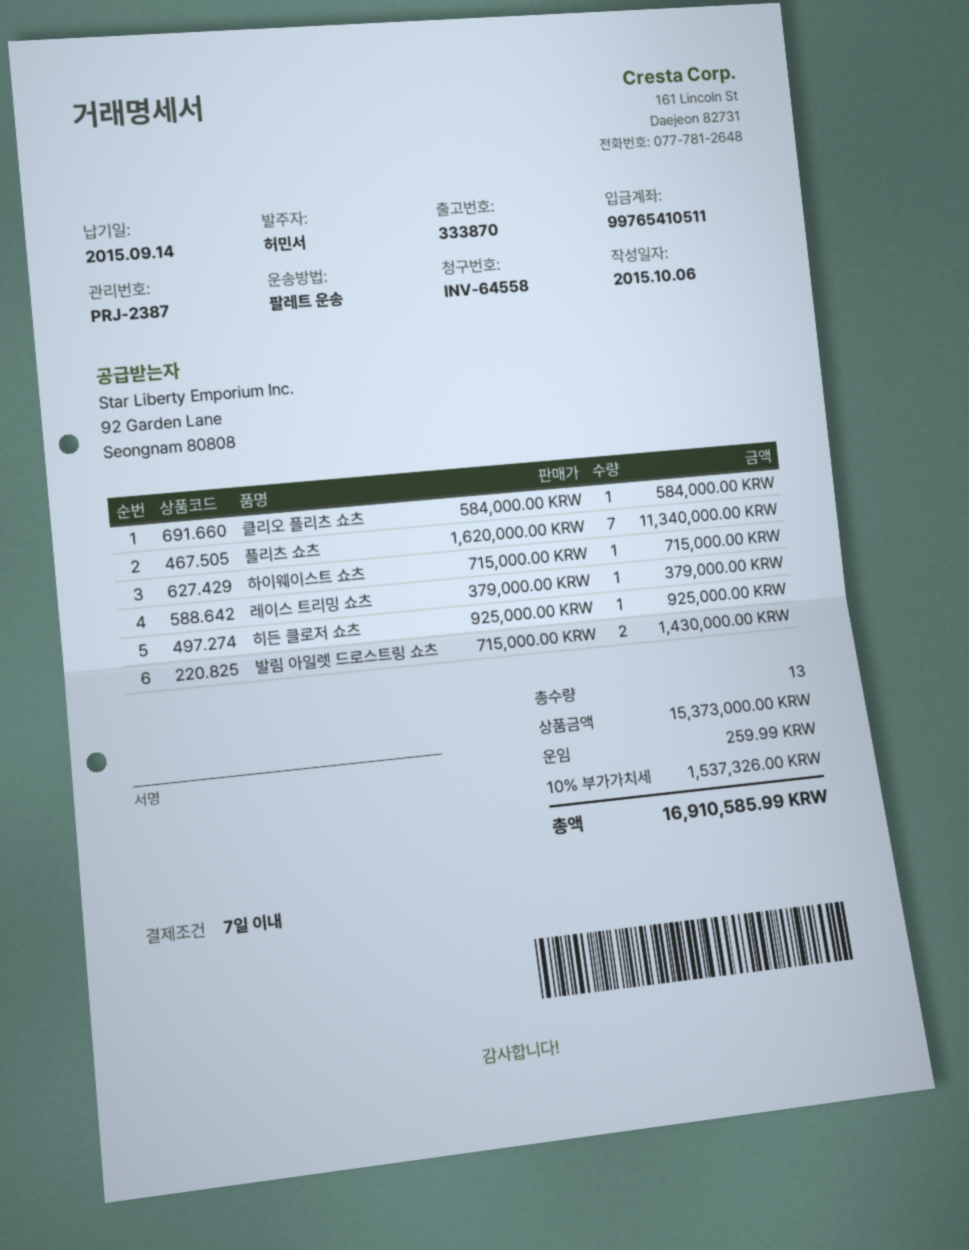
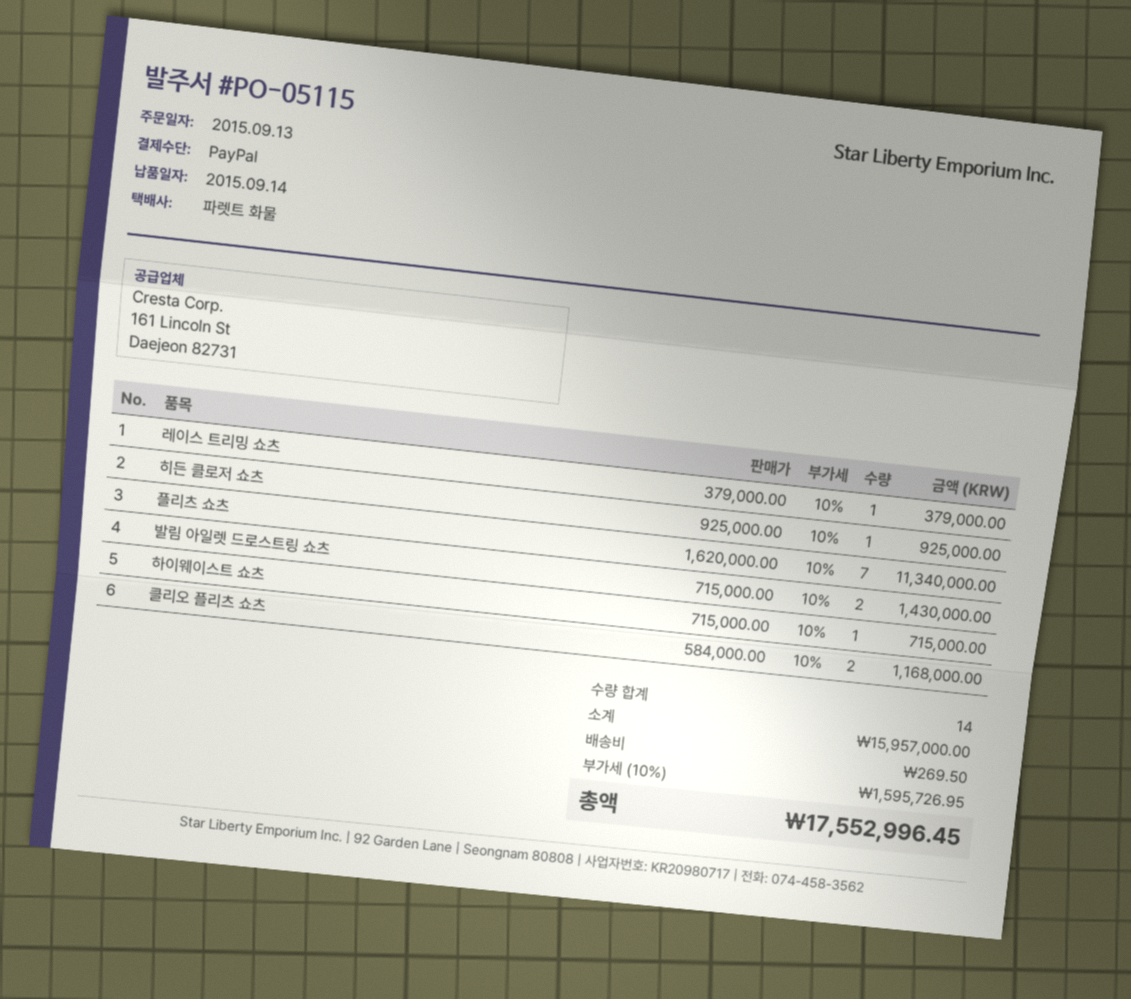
클리오 플리츠 쇼츠: 1 x 584000.00 = 584000.00 -> 2 x 584000.00 = 1168000.00
total quantity: 13 -> 14
subtotal: 15373000.00 -> 15957000.00
shipping: 259.99 -> 269.50
tax: 10% = 1537326.00 -> 10% = 1595726.95
total: 16910585.99 -> 17552996.45

